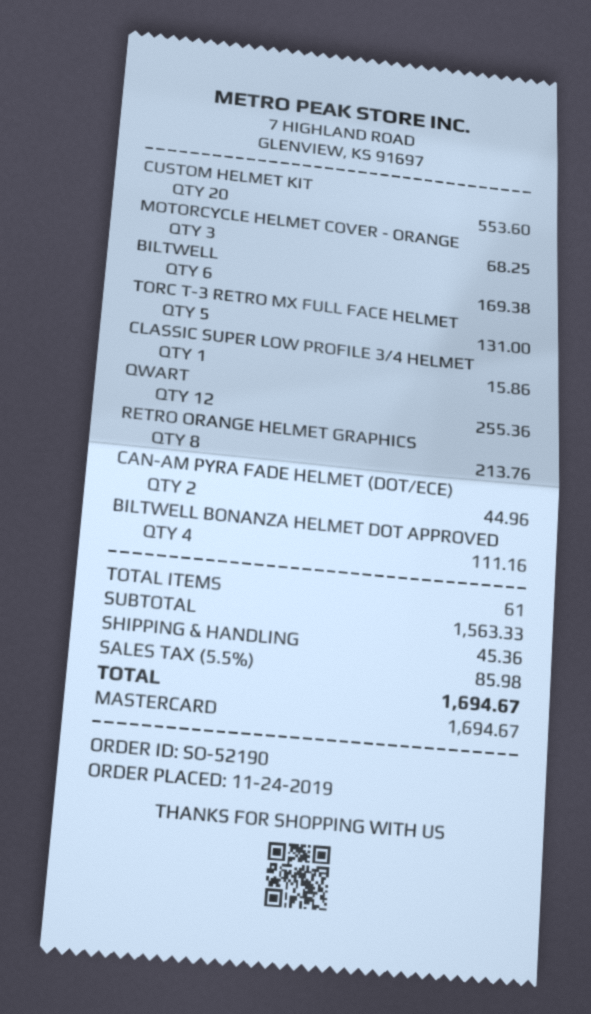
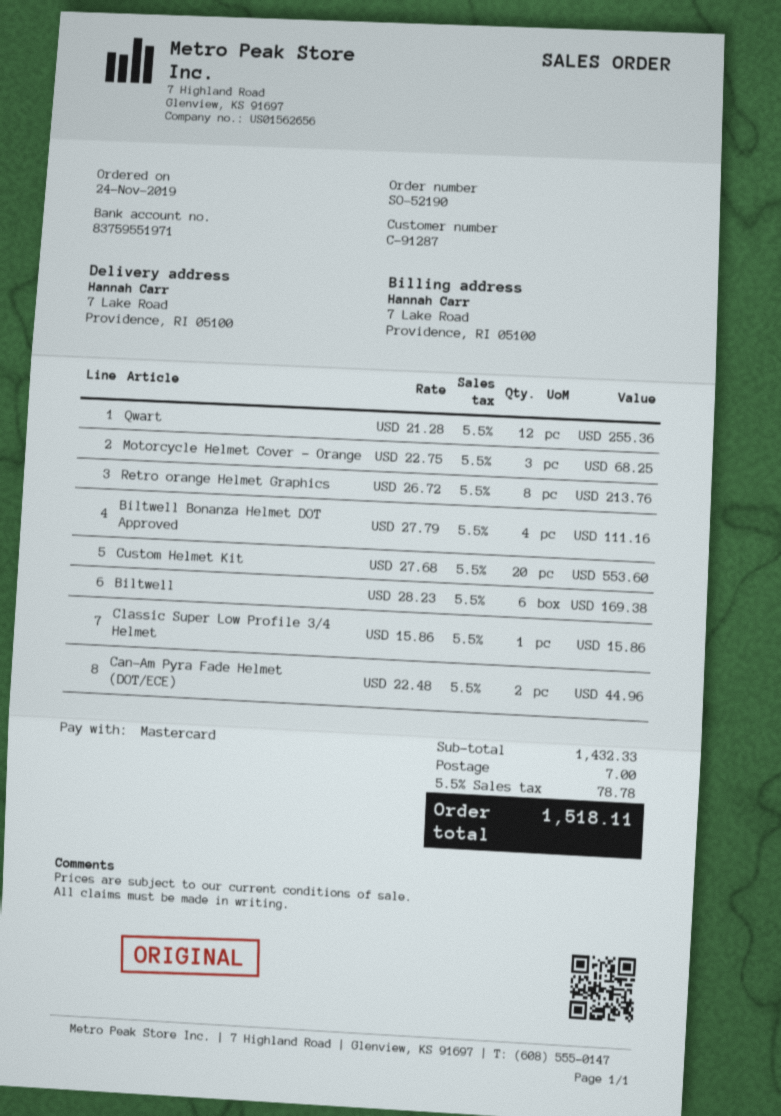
TORC T-3 RETRO MX FULL FACE HELMET: 5 for 131.00 -> none
subtotal: 1563.33 -> 1432.33
shipping: 45.36 -> 7.00
tax: 5.5% = 85.98 -> 5.5% = 78.78
total: 1694.67 -> 1518.11

